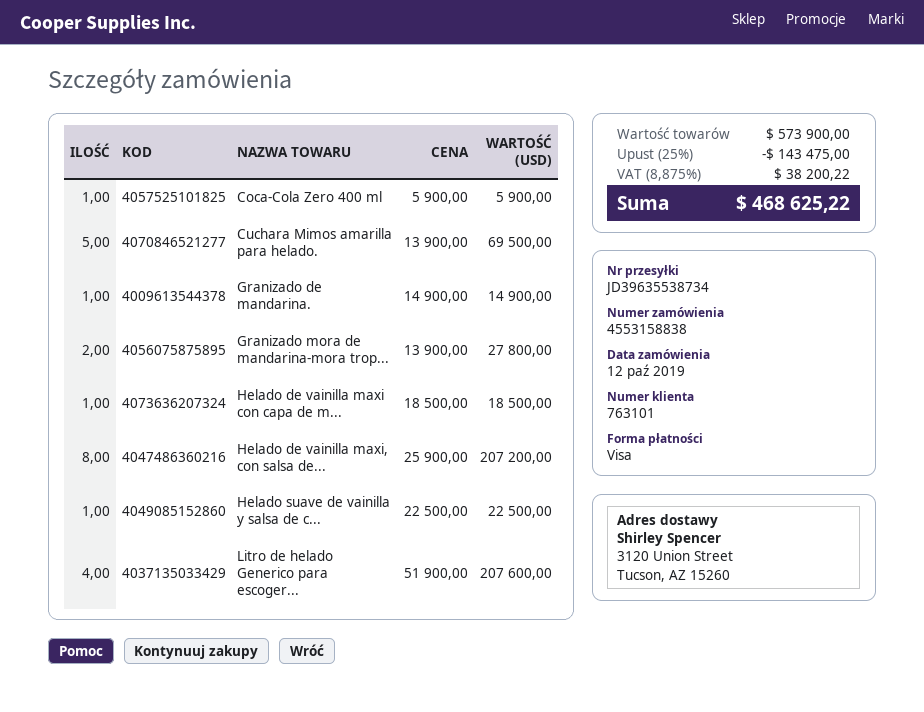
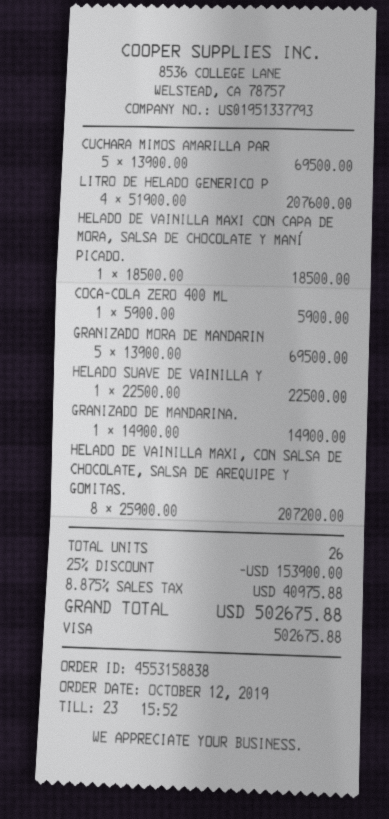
Granizado mora de mandarina-mora trop...: 2 x 13900.00 = 27800.00 -> 5 x 13900.00 = 69500.00
discount: 25% = 143475.00 -> 25% = 153900.00
tax: 8.875% = 38200.22 -> 8.875% = 40975.88
total: 468625.22 -> 502675.88

